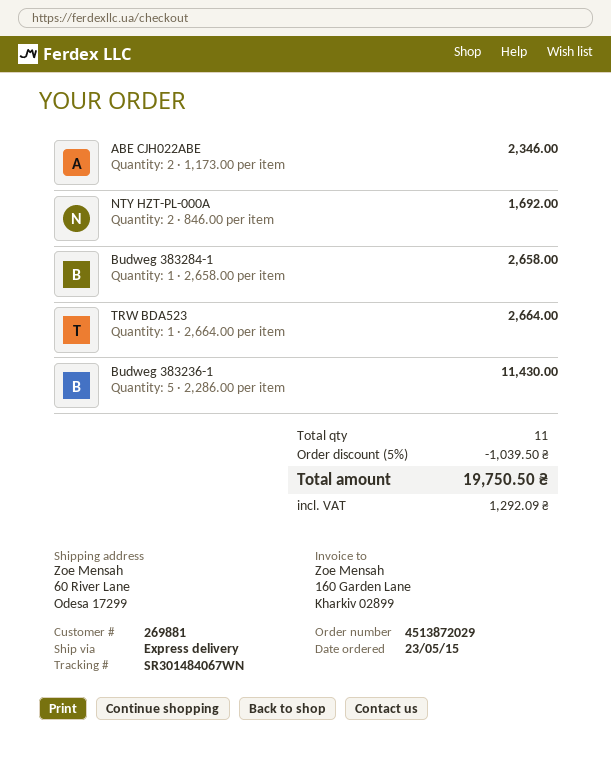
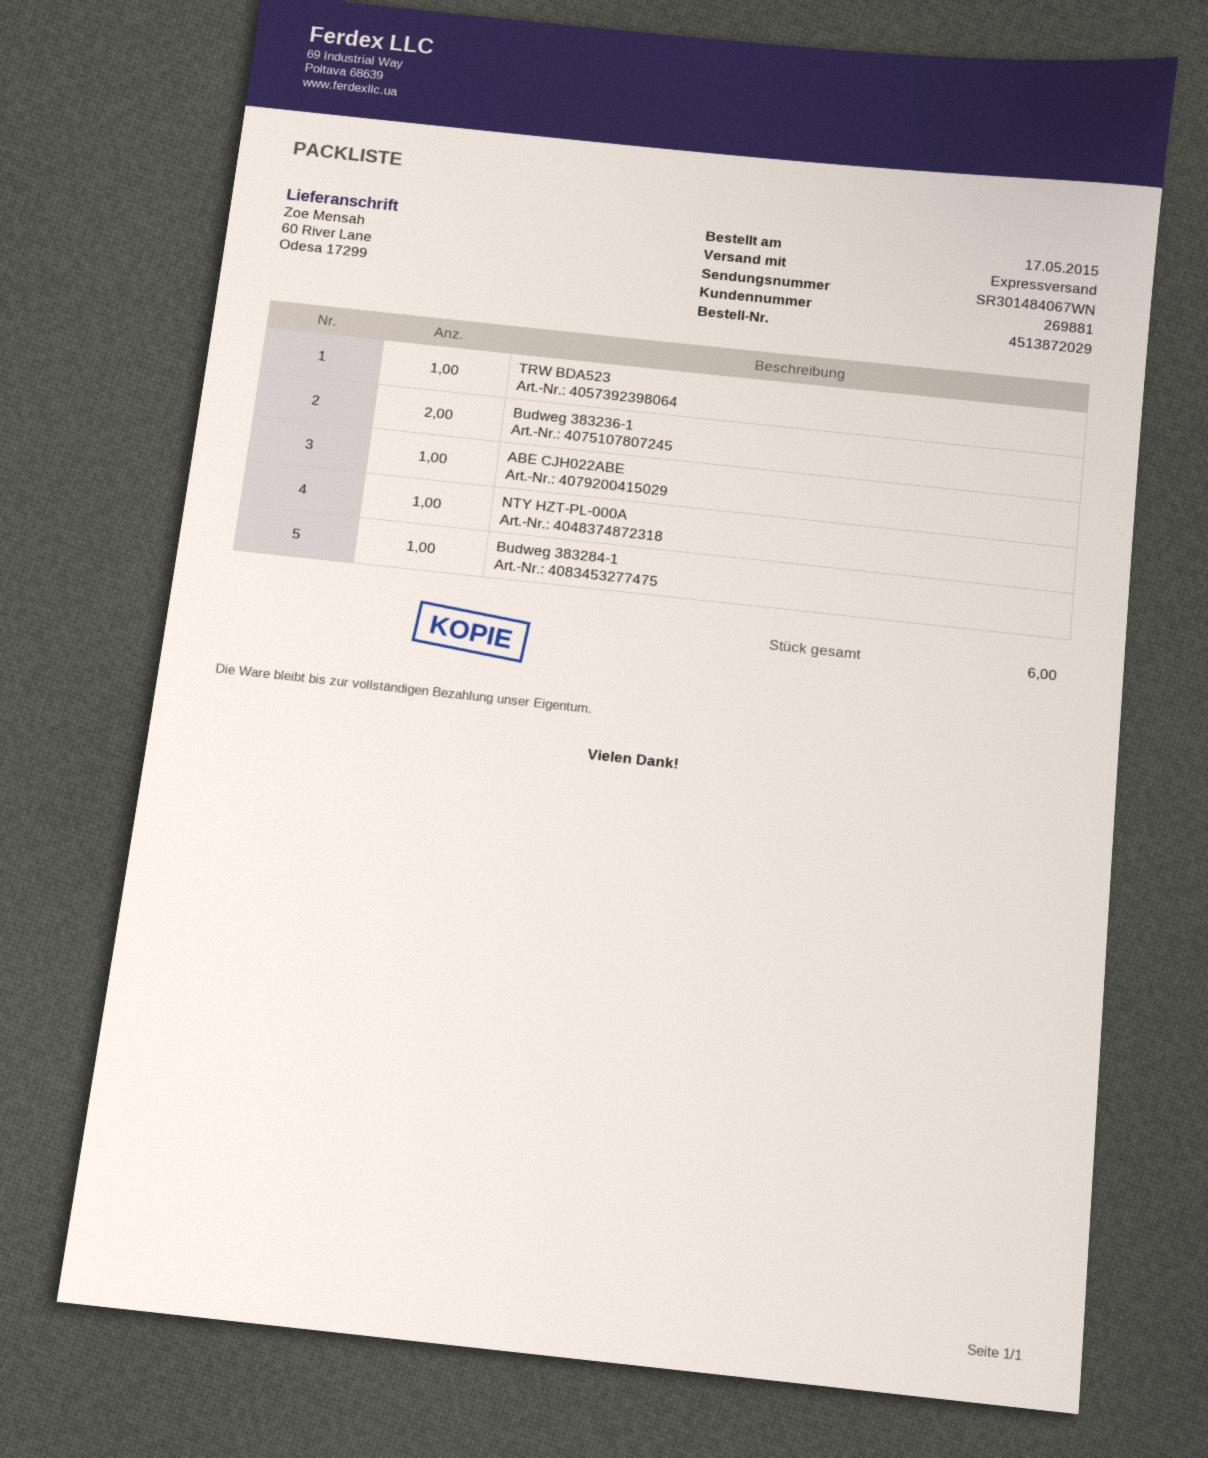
order date: 2015-05-23 -> 2015-05-17
ABE CJH022ABE: 2 -> 1
NTY HZT-PL-000A: 2 -> 1
Budweg 383236-1: 5 -> 2
total quantity: 11 -> 6

